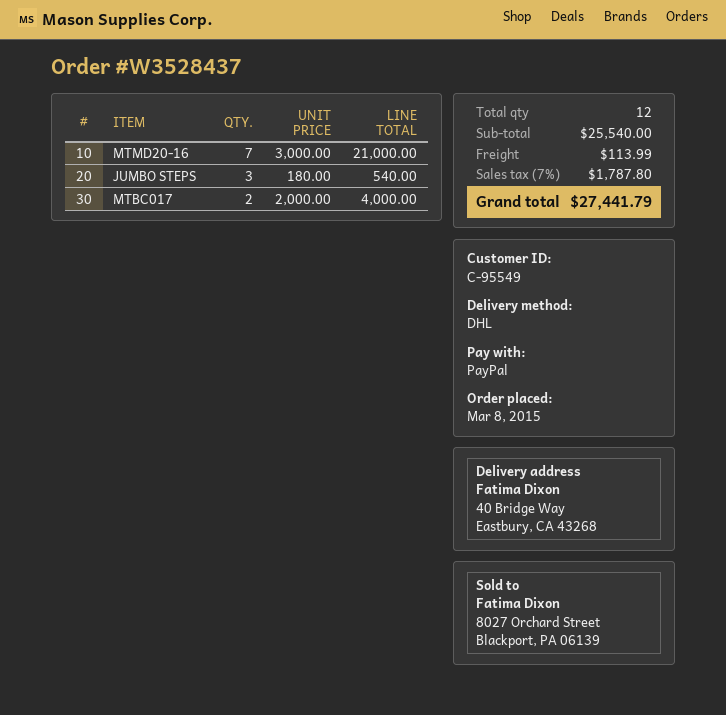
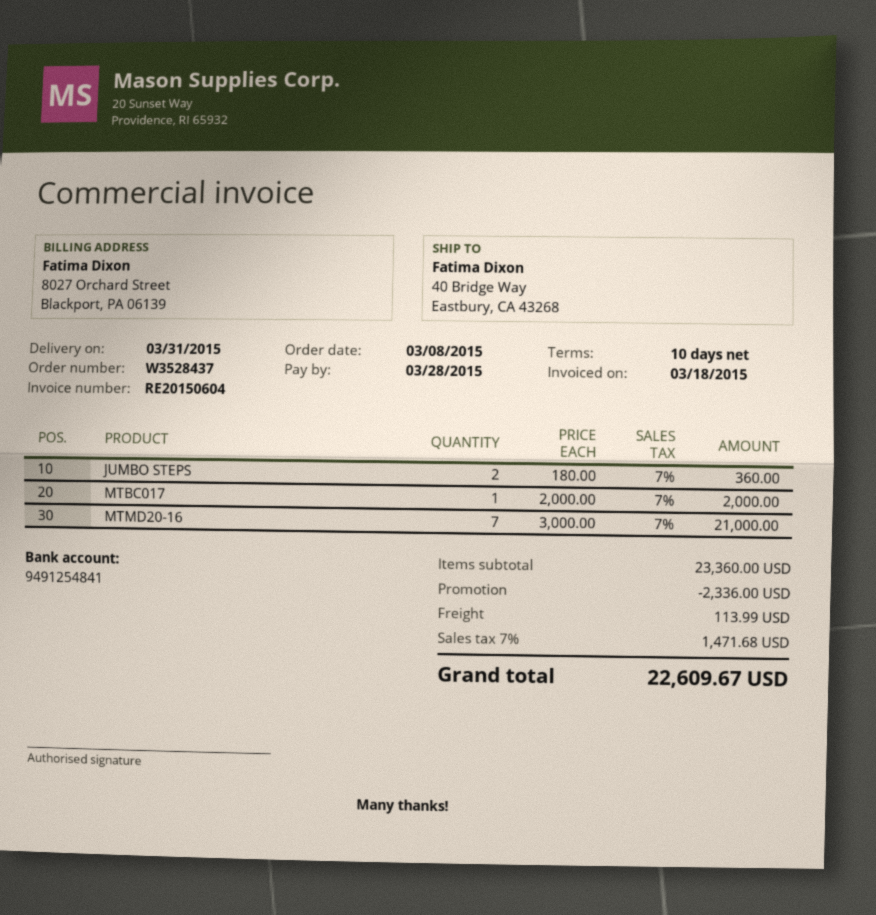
JUMBO STEPS: 3 x 180.00 = 540.00 -> 2 x 180.00 = 360.00
MTBC017: 2 x 2000.00 = 4000.00 -> 1 x 2000.00 = 2000.00
subtotal: 25540.00 -> 23360.00
discount: none -> 2336.00
tax: 7% = 1787.80 -> 7% = 1471.68
total: 27441.79 -> 22609.67

